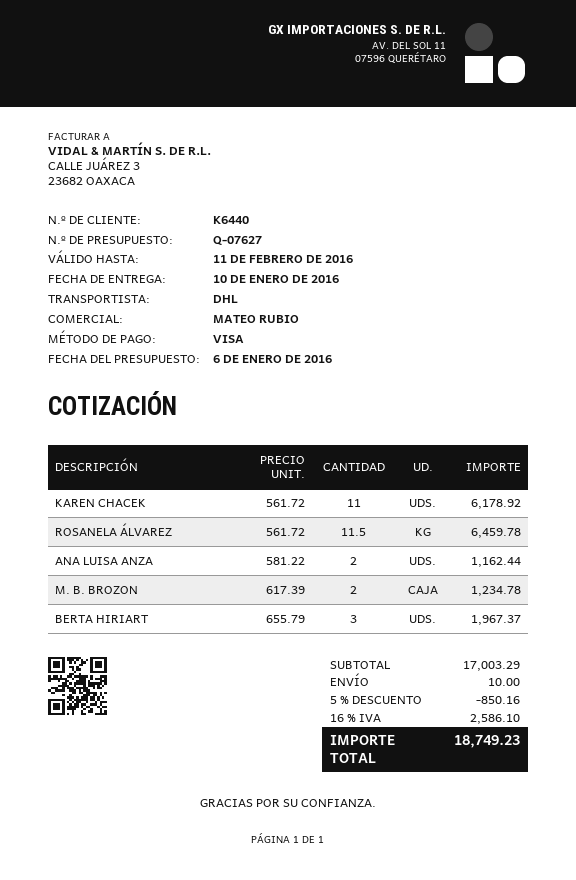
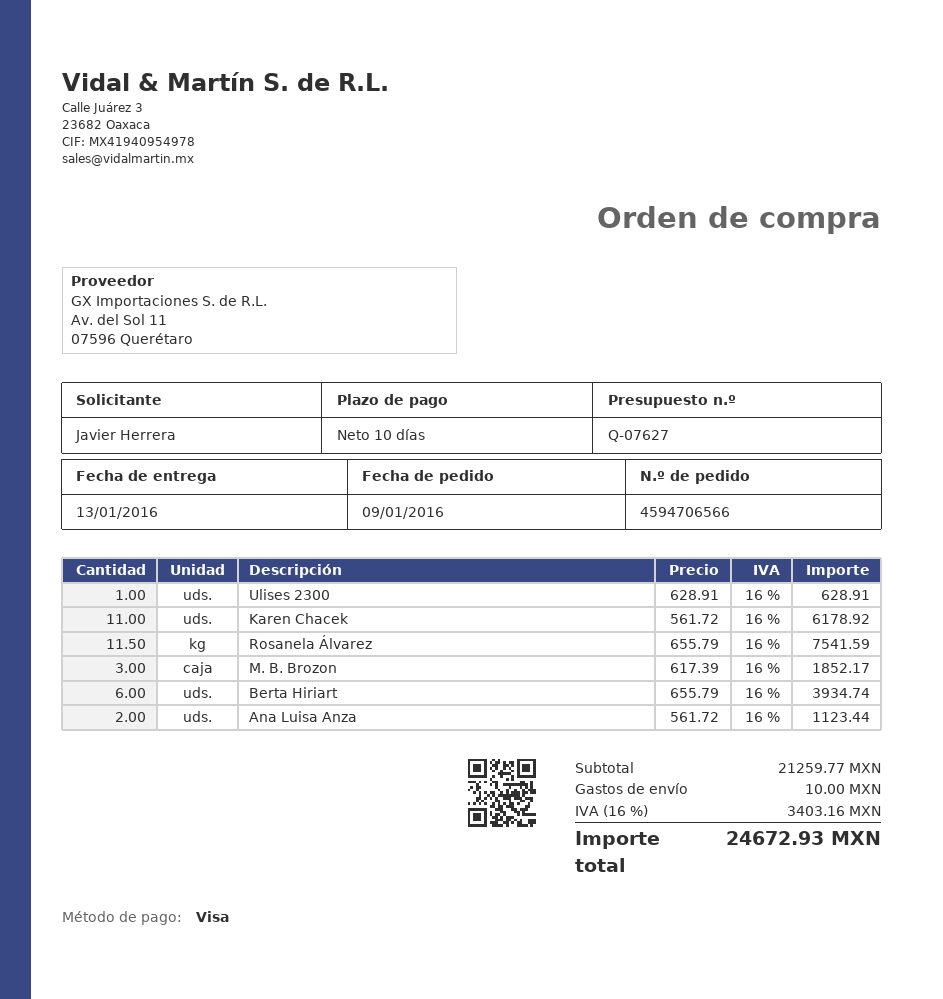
delivery date: 2016-01-10 -> 2016-01-13
ROSANELA ÁLVAREZ: 11.5 x 561.72 = 6459.78 -> 11.5 x 655.79 = 7541.59
ANA LUISA ANZA: 2 x 581.22 = 1162.44 -> 2 x 561.72 = 1123.44
M. B. BROZON: 2 x 617.39 = 1234.78 -> 3 x 617.39 = 1852.17
BERTA HIRIART: 3 x 655.79 = 1967.37 -> 6 x 655.79 = 3934.74
Ulises 2300: none -> 1 x 628.91 = 628.91
subtotal: 17003.29 -> 21259.77
discount: 5% = 850.16 -> none
tax: 16% = 2586.10 -> 16% = 3403.16
total: 18749.23 -> 24672.93

